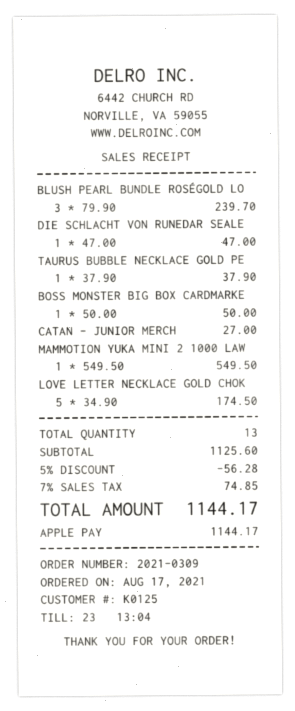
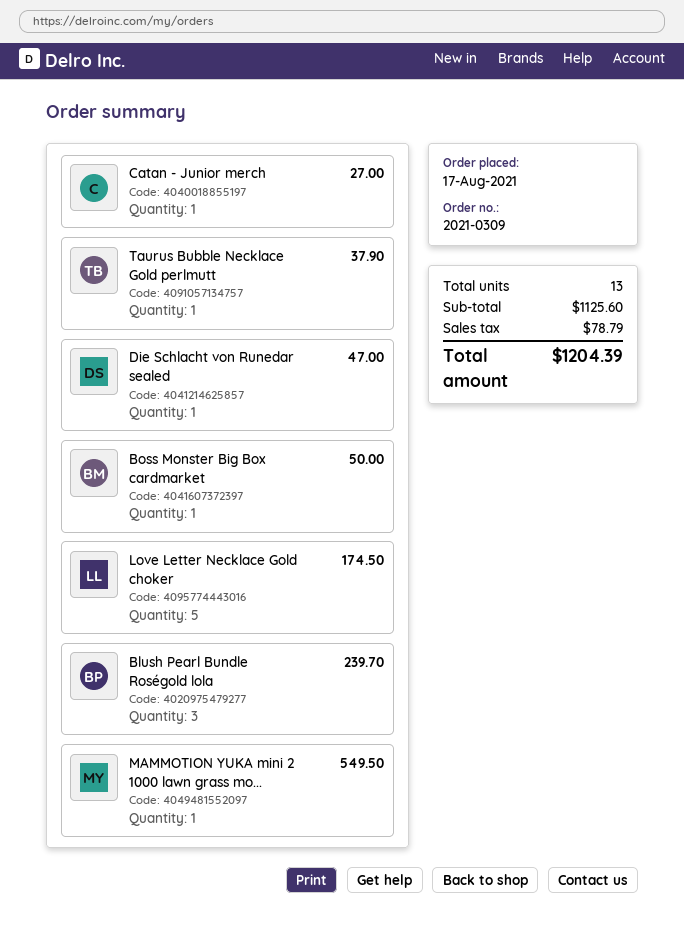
discount: 5% = 56.28 -> none
tax: 74.85 -> 78.79
total: 1144.17 -> 1204.39

